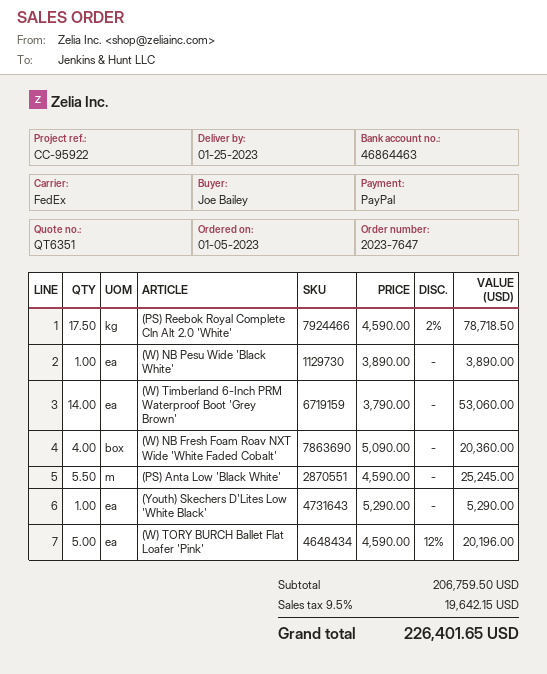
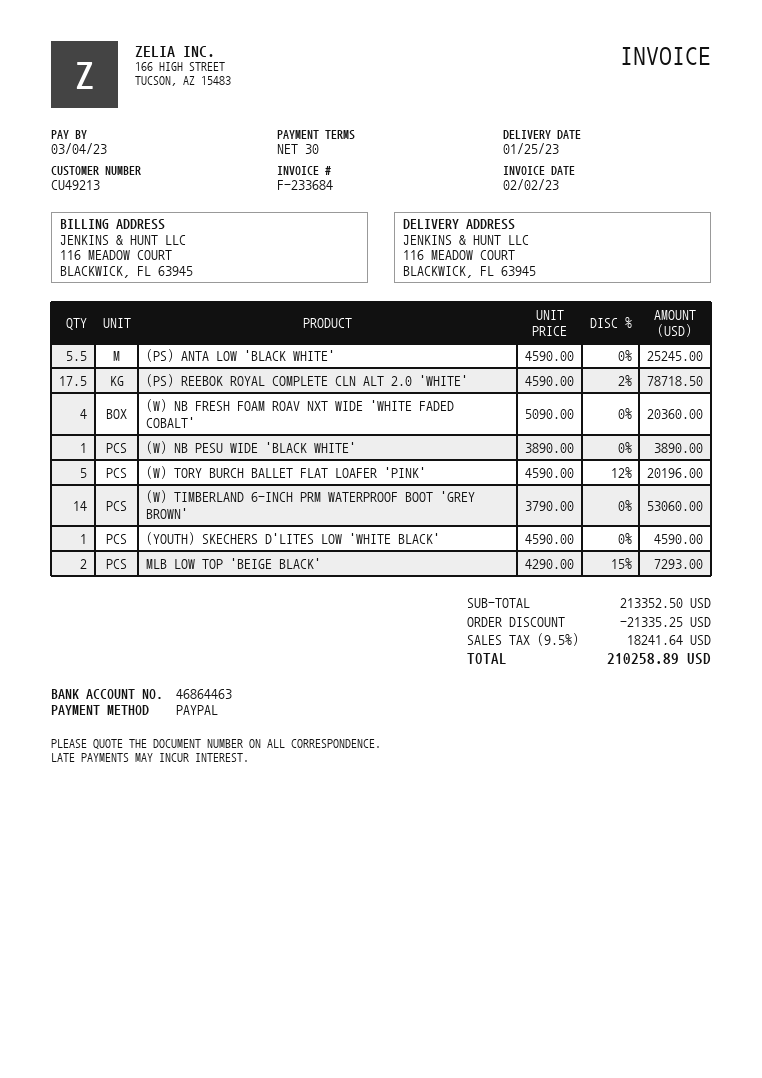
(Youth) Skechers D'Lites Low 'White Black': 1 x 5290.00 = 5290.00 -> 1 x 4590.00 = 4590.00
MLB LOW TOP 'BEIGE BLACK': none -> 2 x 4290.00 - 15% = 7293.00
subtotal: 206759.50 -> 213352.50
discount: none -> 21335.25
tax: 9.5% = 19642.15 -> 9.5% = 18241.64
total: 226401.65 -> 210258.89

